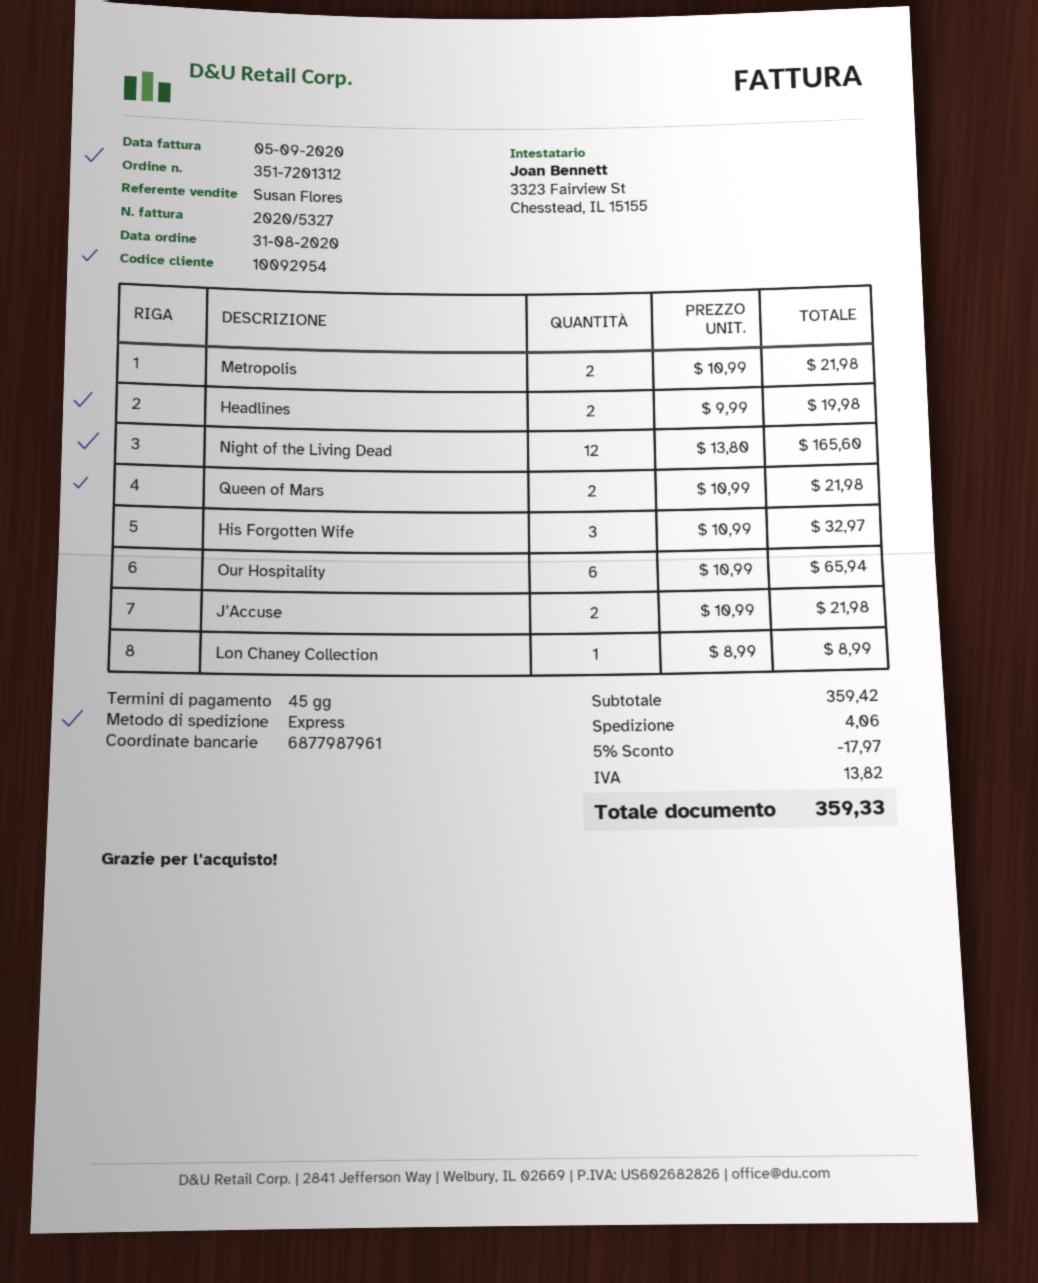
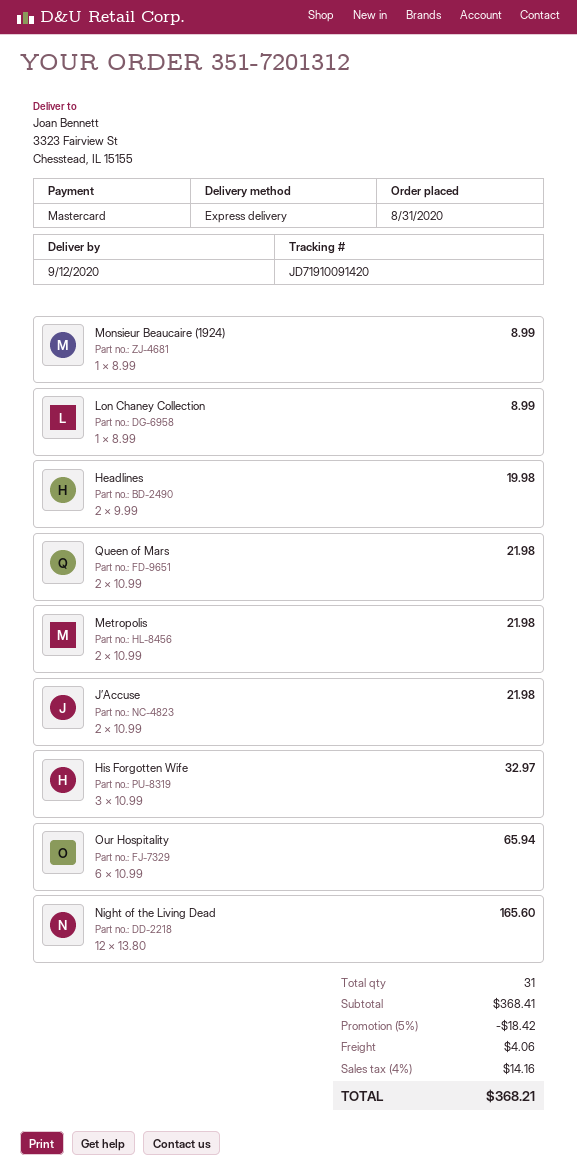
Monsieur Beaucaire (1924): none -> 1 x 8.99 = 8.99
subtotal: 359.42 -> 368.41
discount: 5% = 17.97 -> 5% = 18.42
tax: 13.82 -> 14.16
total: 359.33 -> 368.21

